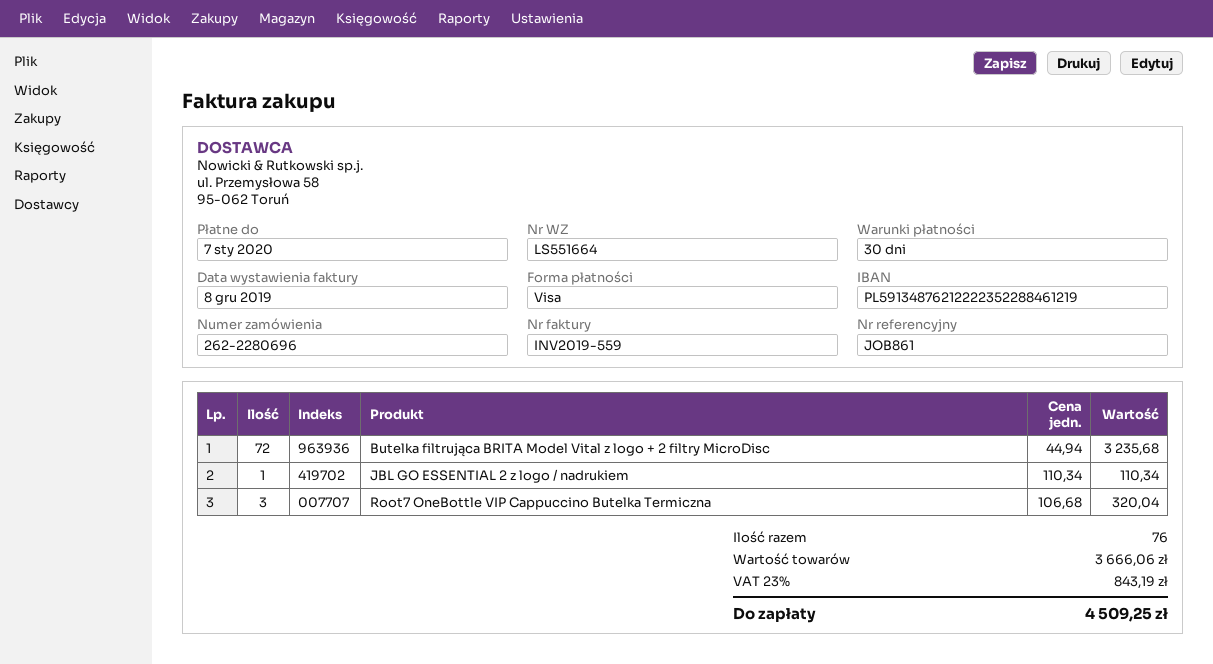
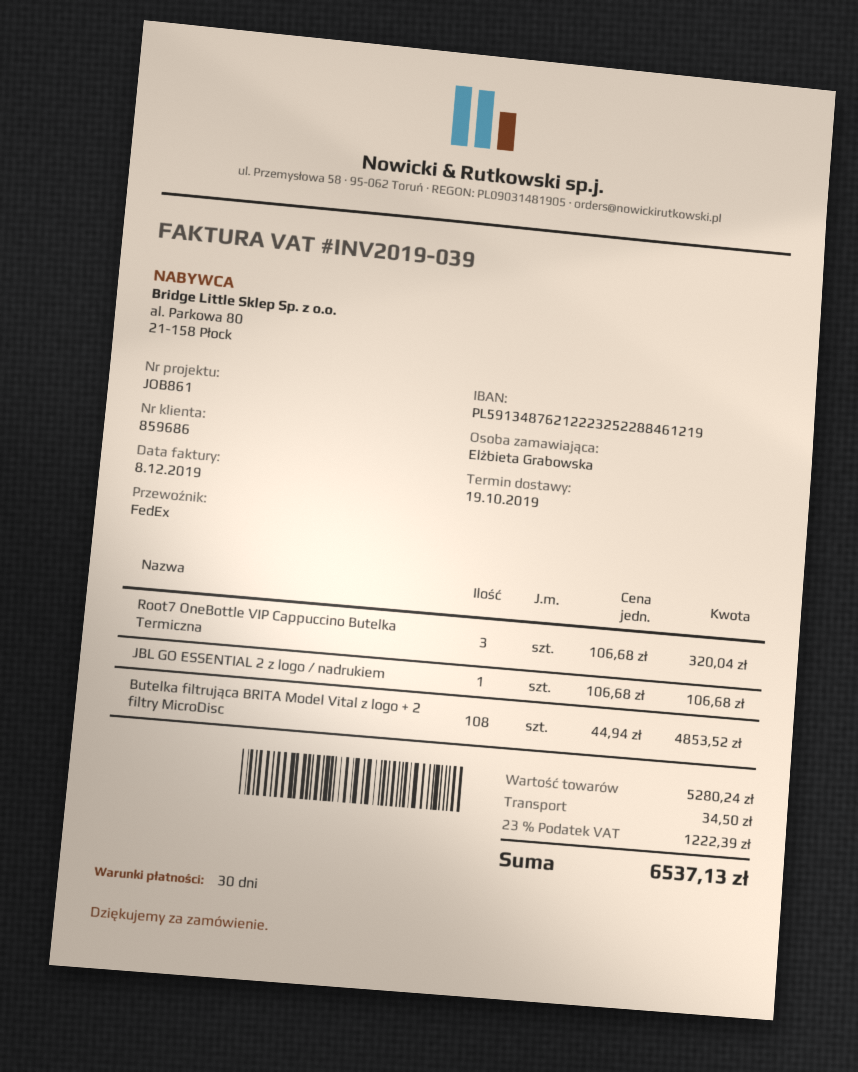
invoice number: INV2019-559 -> INV2019-039
bank account: PL59134876212222352288461219 -> PL59134876212223252288461219
Butelka filtrująca BRITA Model Vital z logo + 2 filtry MicroDisc: 72 x 44.94 = 3235.68 -> 108 x 44.94 = 4853.52
JBL GO ESSENTIAL 2 z logo / nadrukiem: 1 x 110.34 = 110.34 -> 1 x 106.68 = 106.68
subtotal: 3666.06 -> 5280.24
shipping: none -> 34.50
tax: 23% = 843.19 -> 23% = 1222.39
total: 4509.25 -> 6537.13

